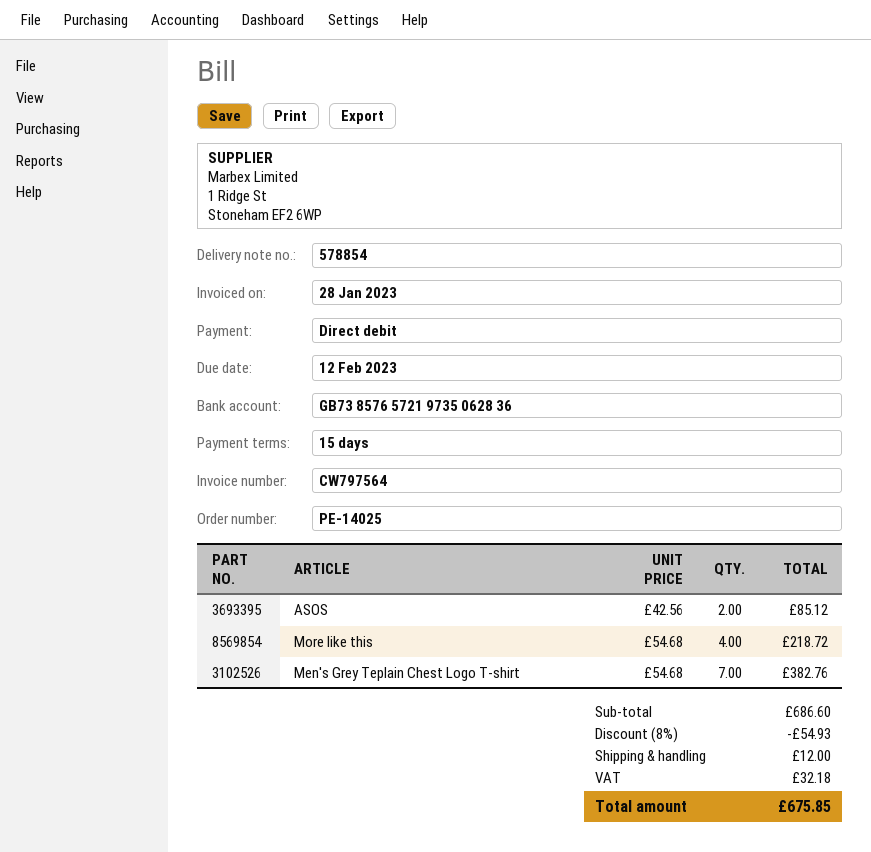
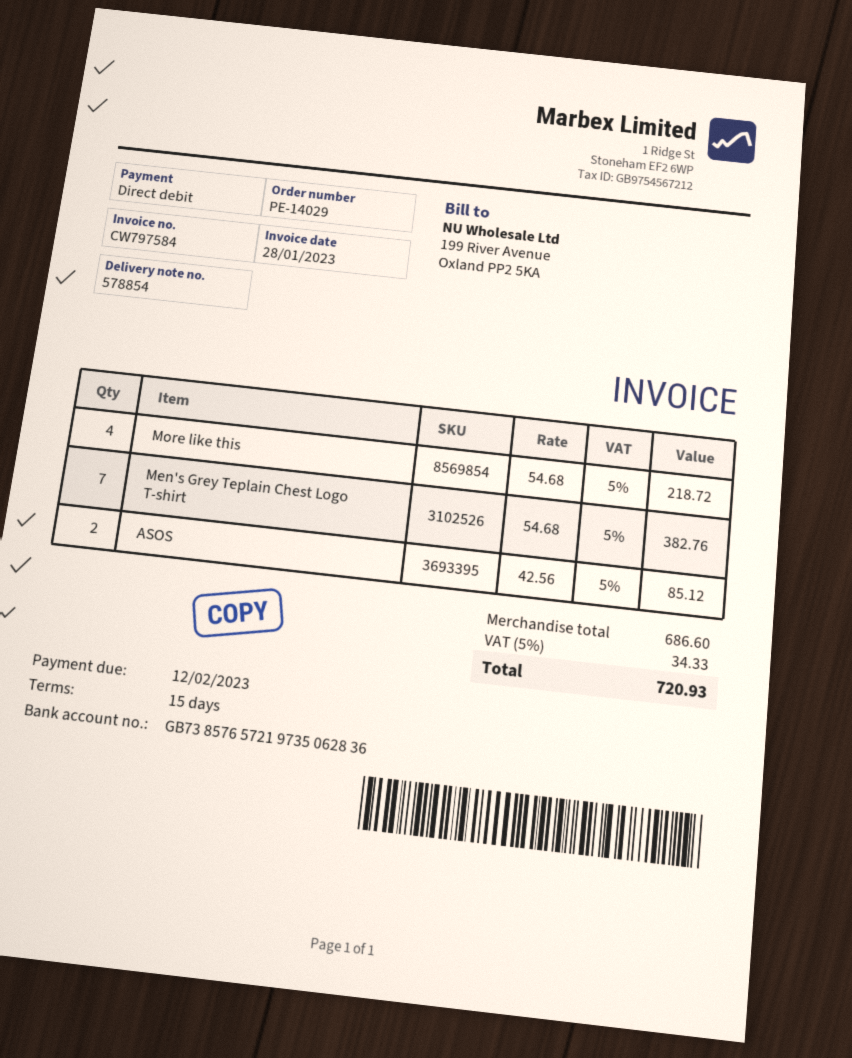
order number: PE-14025 -> PE-14029
invoice number: CW797564 -> CW797584
discount: 8% = 54.93 -> none
shipping: 12.00 -> none
tax: 32.18 -> 34.33
total: 675.85 -> 720.93

